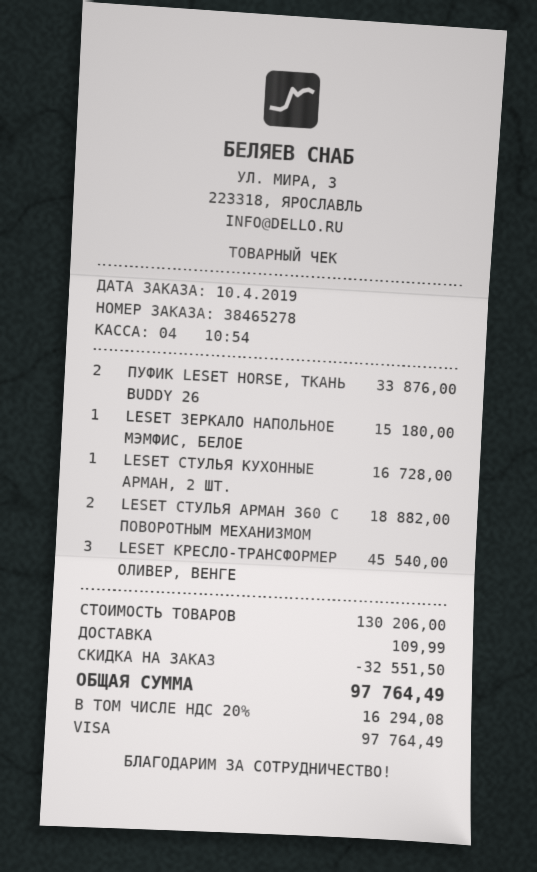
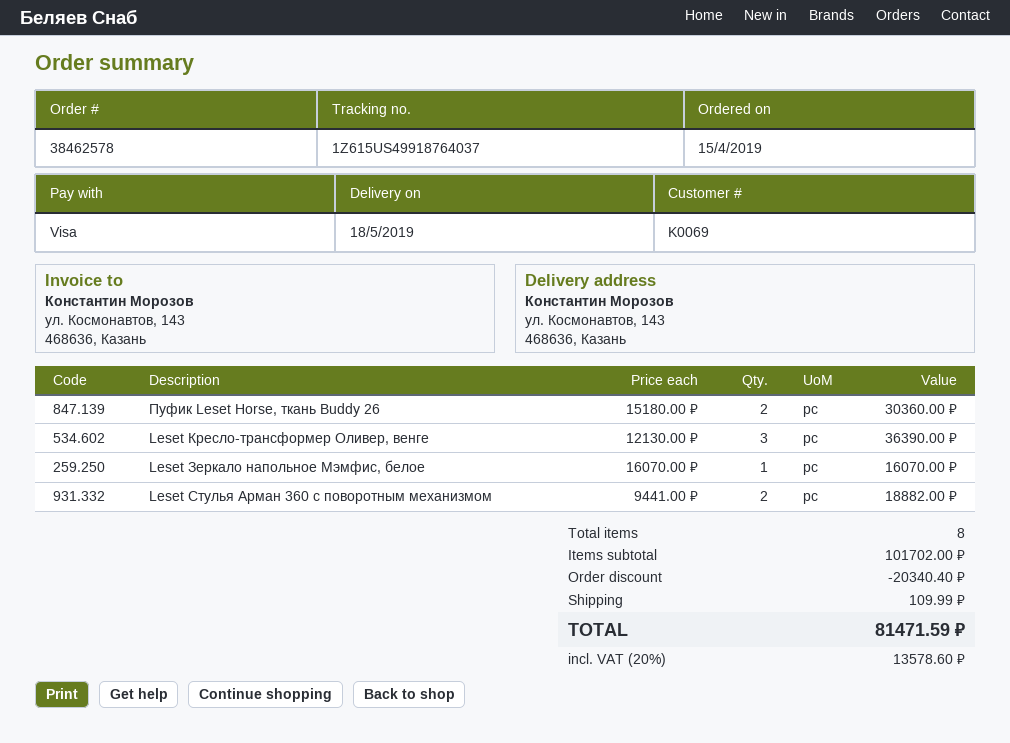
order number: 38465278 -> 38462578
order date: 2019-04-10 -> 2019-04-15
ПУФИК LESET HORSE, ТКАНЬ BUDDY 26: 2 for 33876.00 -> 2 for 30360.00
LESET ЗЕРКАЛО НАПОЛЬНОЕ МЭМФИС, БЕЛОЕ: 1 for 15180.00 -> 1 for 16070.00
LESET СТУЛЬЯ КУХОННЫЕ АРМАН, 2 ШТ.: 1 for 16728.00 -> none
LESET КРЕСЛО-ТРАНСФОРМЕР ОЛИВЕР, ВЕНГЕ: 3 for 45540.00 -> 3 for 36390.00
subtotal: 130206.00 -> 101702.00
discount: 32551.50 -> 20340.40
tax: 20% = 16294.08 -> 20% = 13578.60
total: 97764.49 -> 81471.59

